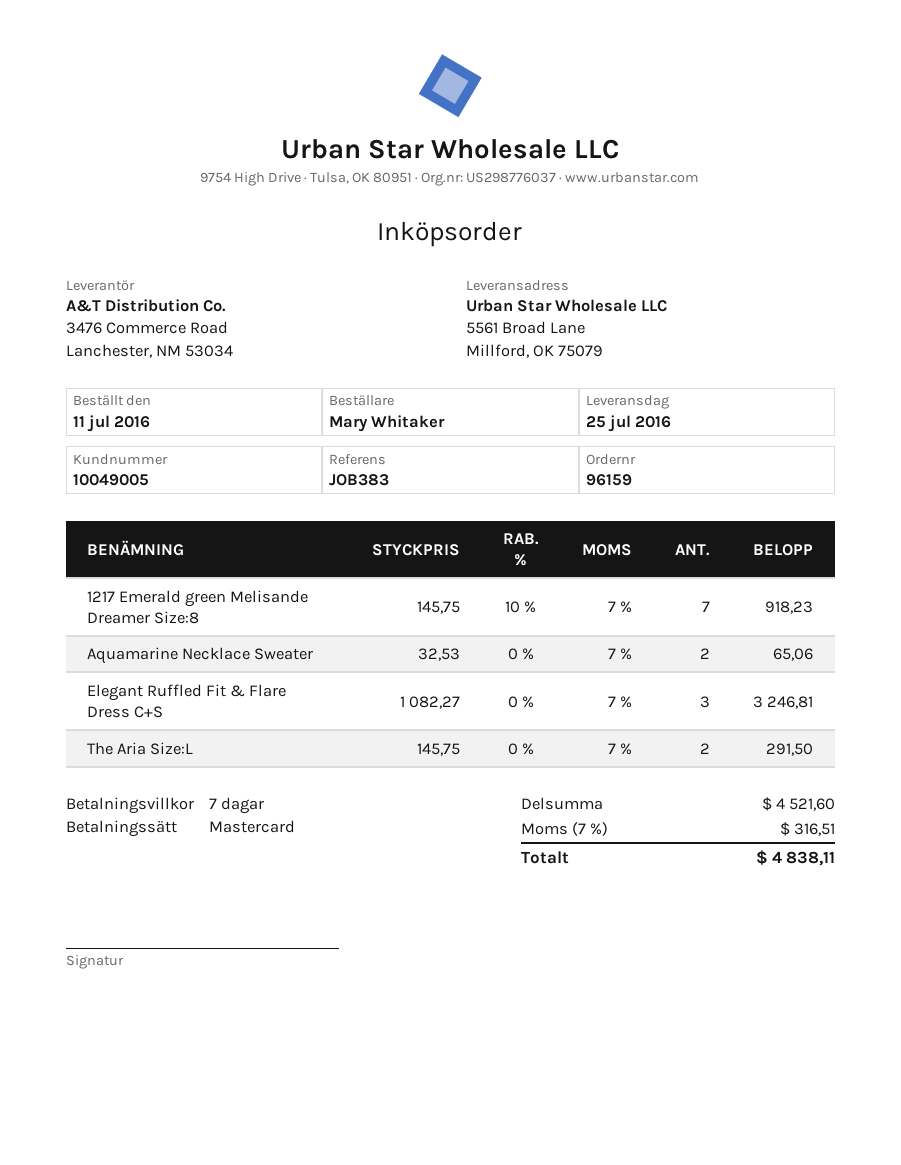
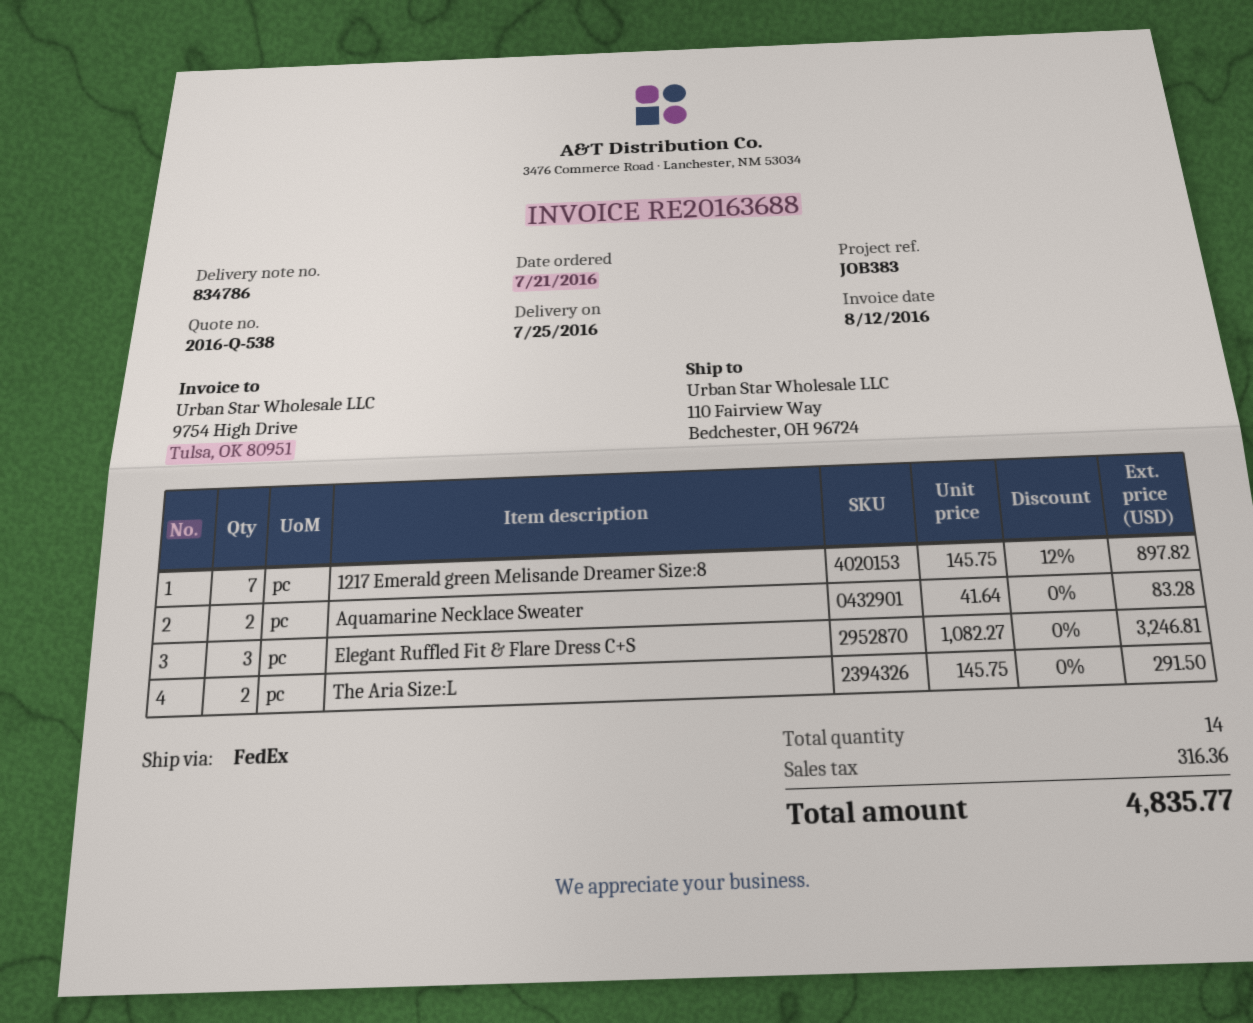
order date: 2016-07-11 -> 2016-07-21
ship to: 5561 Broad Lane, Millford, OK 75079 -> 110 Fairview Way, Bedchester, OH 96724
1217 Emerald green Melisande Dreamer Size:8: 7 x 145.75 - 10% = 918.23 -> 7 x 145.75 - 12% = 897.82
Aquamarine Necklace Sweater: 2 x 32.53 = 65.06 -> 2 x 41.64 = 83.28
tax: 316.51 -> 316.36
total: 4838.11 -> 4835.77

